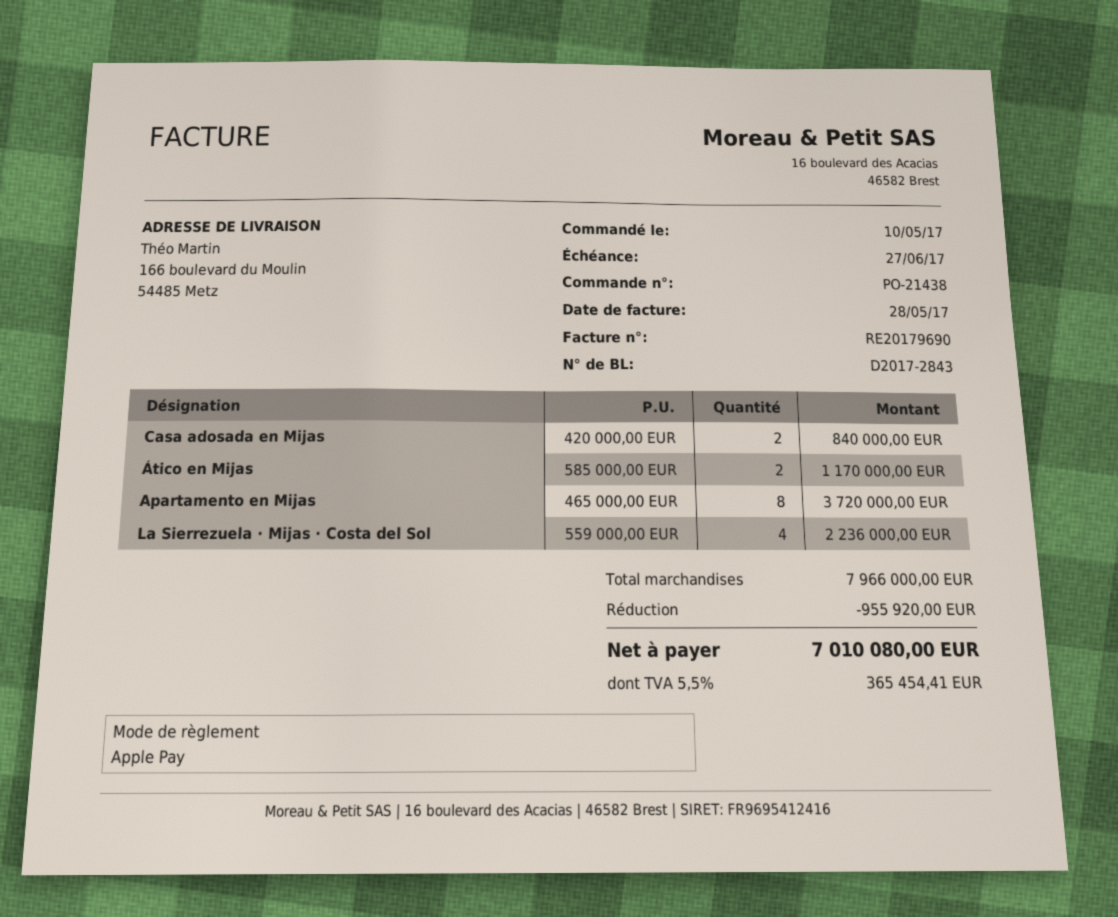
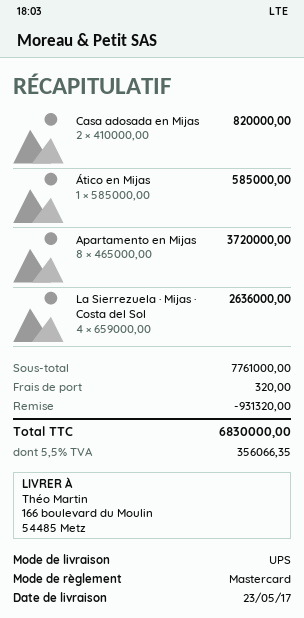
payment method: Apple Pay -> Mastercard
Casa adosada en Mijas: 2 x 420000.00 = 840000.00 -> 2 x 410000.00 = 820000.00
Ático en Mijas: 2 x 585000.00 = 1170000.00 -> 1 x 585000.00 = 585000.00
La Sierrezuela · Mijas · Costa del Sol: 4 x 559000.00 = 2236000.00 -> 4 x 659000.00 = 2636000.00
subtotal: 7966000.00 -> 7761000.00
discount: 955920.00 -> 931320.00
shipping: none -> 320.00
tax: 5.5% = 365454.41 -> 5.5% = 356066.35
total: 7010080.00 -> 6830000.00

